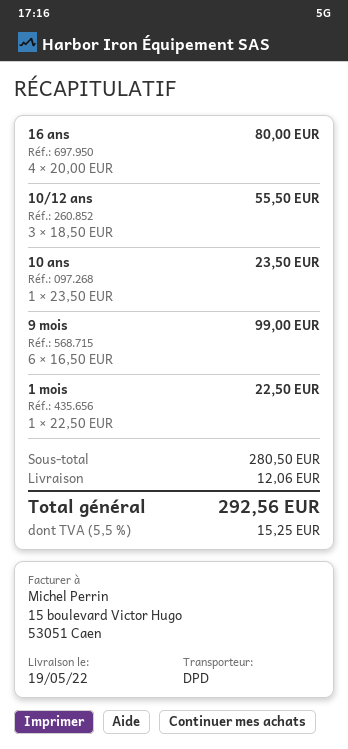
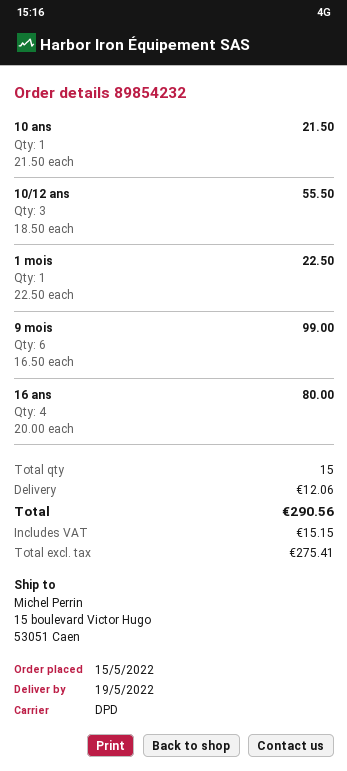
10 ans: 1 x 23.50 = 23.50 -> 1 x 21.50 = 21.50
tax: 15.25 -> 15.15
total: 292.56 -> 290.56

